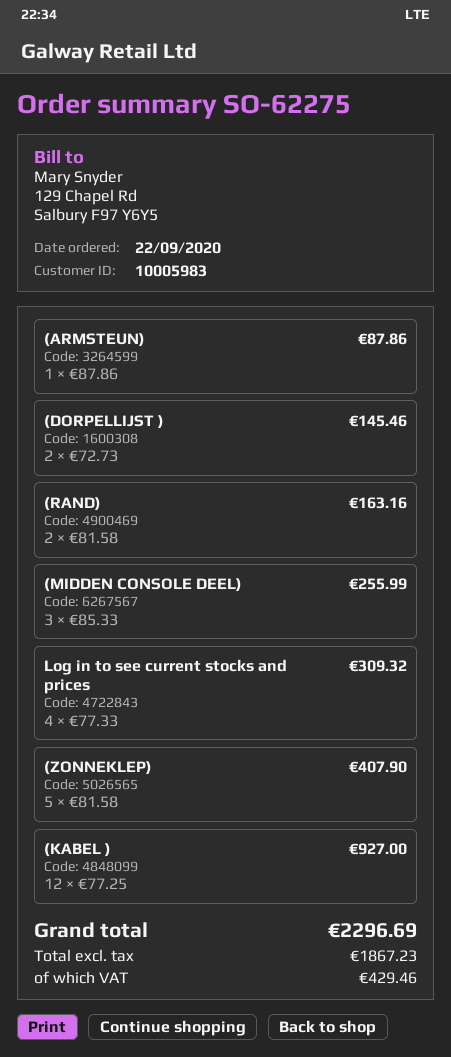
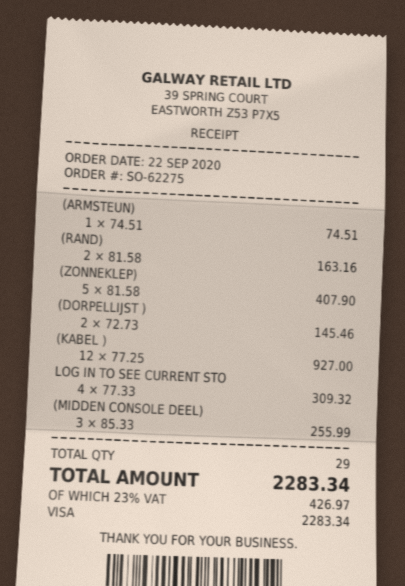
(ARMSTEUN): 1 x 87.86 = 87.86 -> 1 x 74.51 = 74.51
tax: 429.46 -> 426.97
total: 2296.69 -> 2283.34

